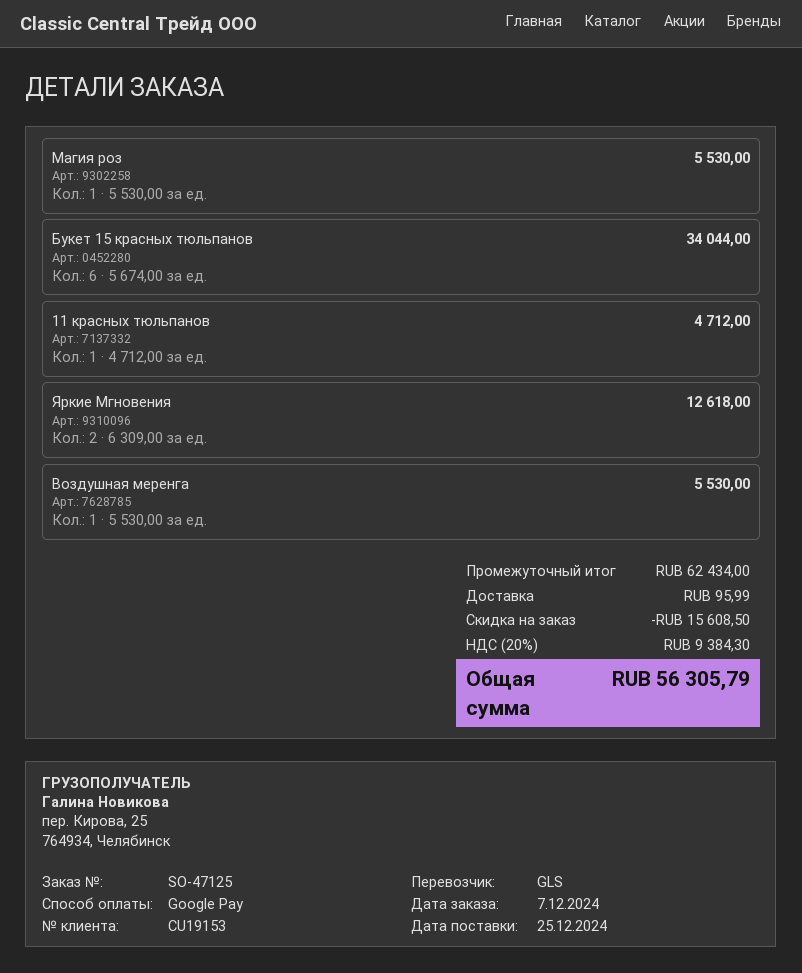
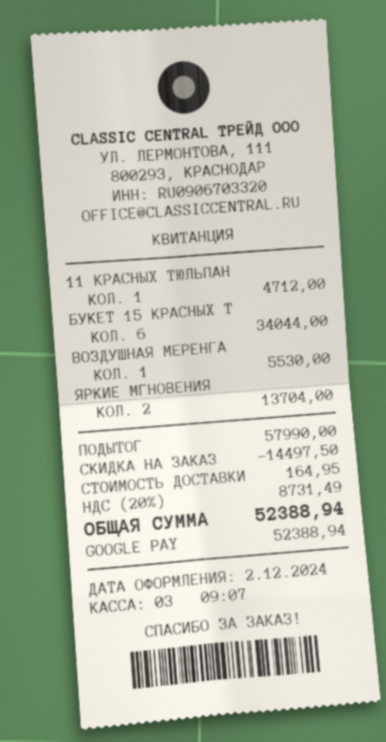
order date: 2024-12-07 -> 2024-12-02
Магия роз: 1 for 5530.00 -> none
Яркие Мгновения: 2 for 12618.00 -> 2 for 13704.00
subtotal: 62434.00 -> 57990.00
discount: 15608.50 -> 14497.50
shipping: 95.99 -> 164.95
tax: 20% = 9384.30 -> 20% = 8731.49
total: 56305.79 -> 52388.94

